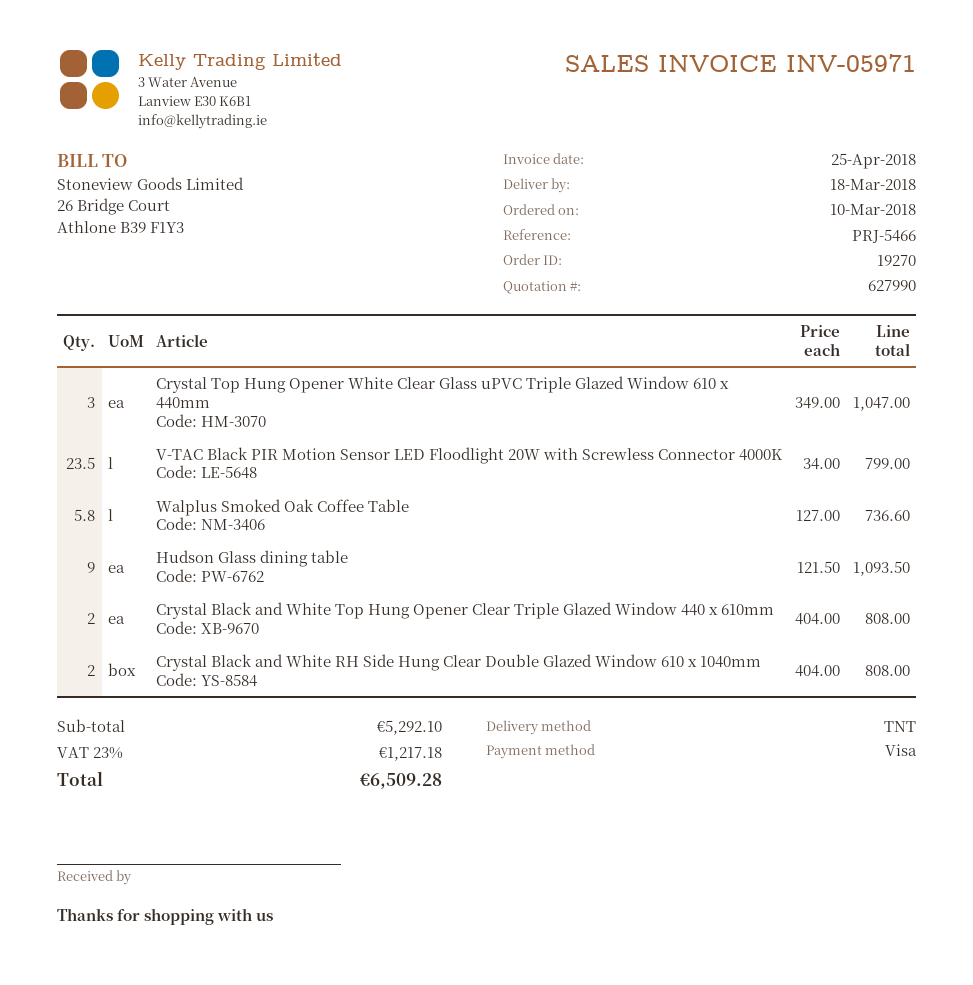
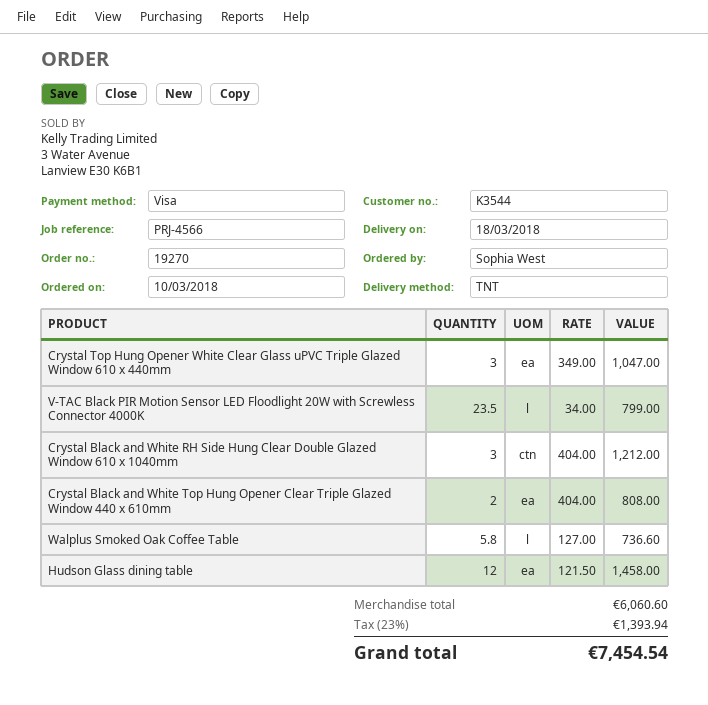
reference: PRJ-5466 -> PRJ-4566
Hudson Glass dining table: 9 x 121.50 = 1093.50 -> 12 x 121.50 = 1458.00
Crystal Black and White RH Side Hung Clear Double Glazed Window 610 x 1040mm: 2 x 404.00 = 808.00 -> 3 x 404.00 = 1212.00
subtotal: 5292.10 -> 6060.60
tax: 23% = 1217.18 -> 23% = 1393.94
total: 6509.28 -> 7454.54

